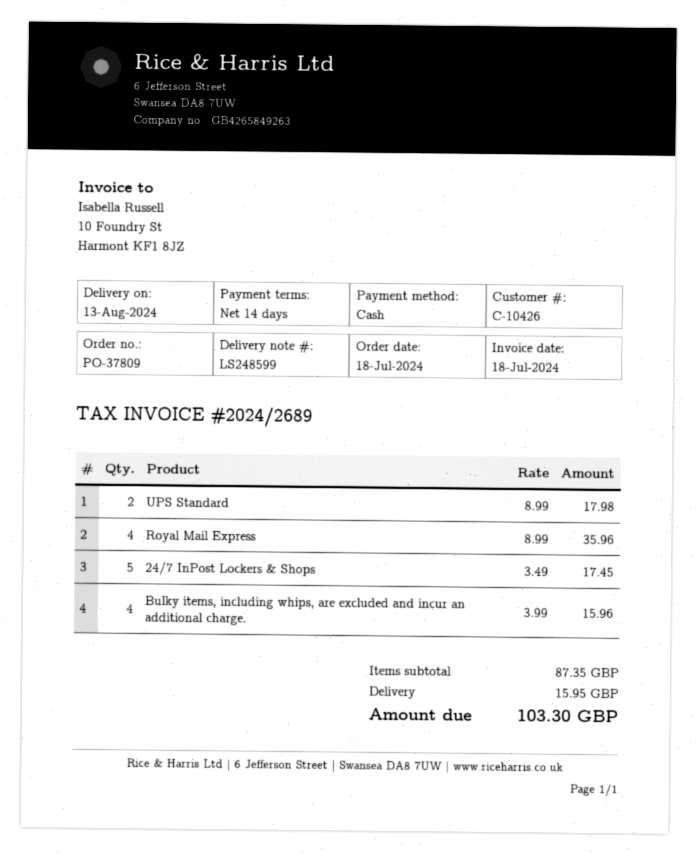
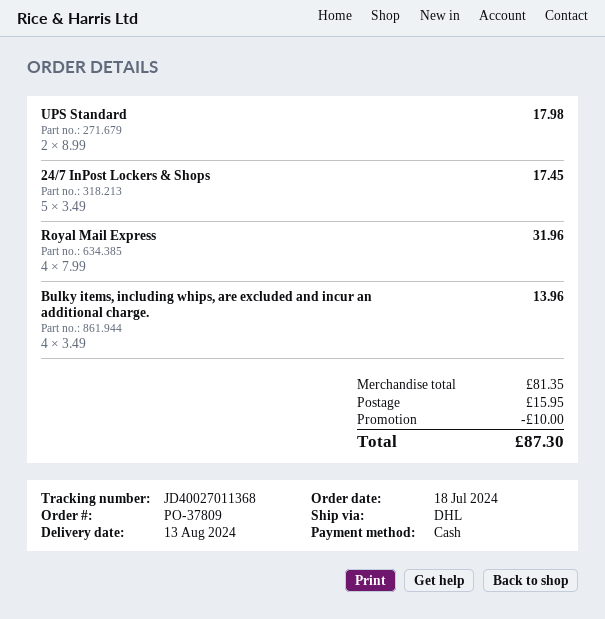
Royal Mail Express: 4 x 8.99 = 35.96 -> 4 x 7.99 = 31.96
Bulky items, including whips, are excluded and incur an additional charge.: 4 x 3.99 = 15.96 -> 4 x 3.49 = 13.96
subtotal: 87.35 -> 81.35
discount: none -> 10.00
total: 103.30 -> 87.30

